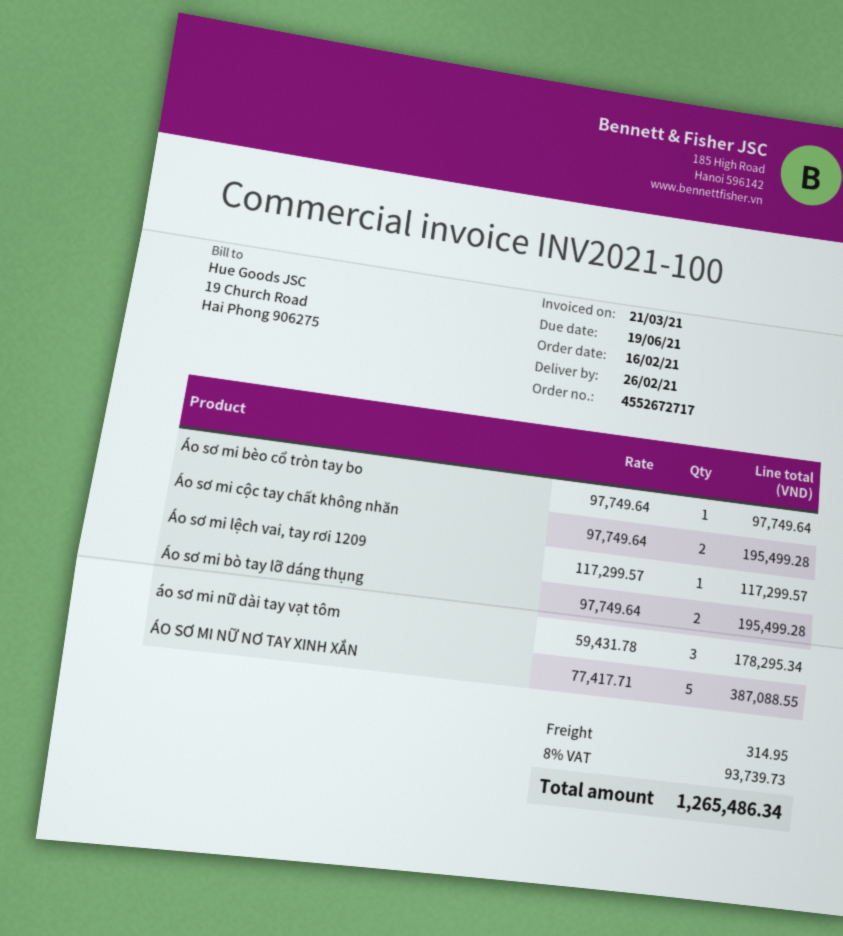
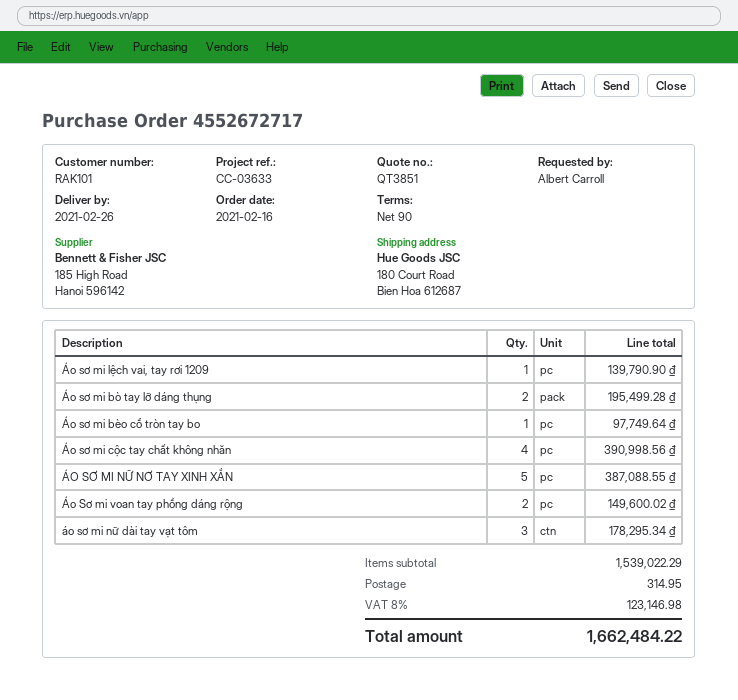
Áo sơ mi cộc tay chất không nhăn: 2 for 195499.28 -> 4 for 390998.56
Áo sơ mi lệch vai, tay rơi 1209: 1 for 117299.57 -> 1 for 139790.90
Áo Sơ mi voan tay phồng dáng rộng: none -> 2 for 149600.02
tax: 8% = 93739.73 -> 8% = 123146.98
total: 1265486.34 -> 1662484.22

